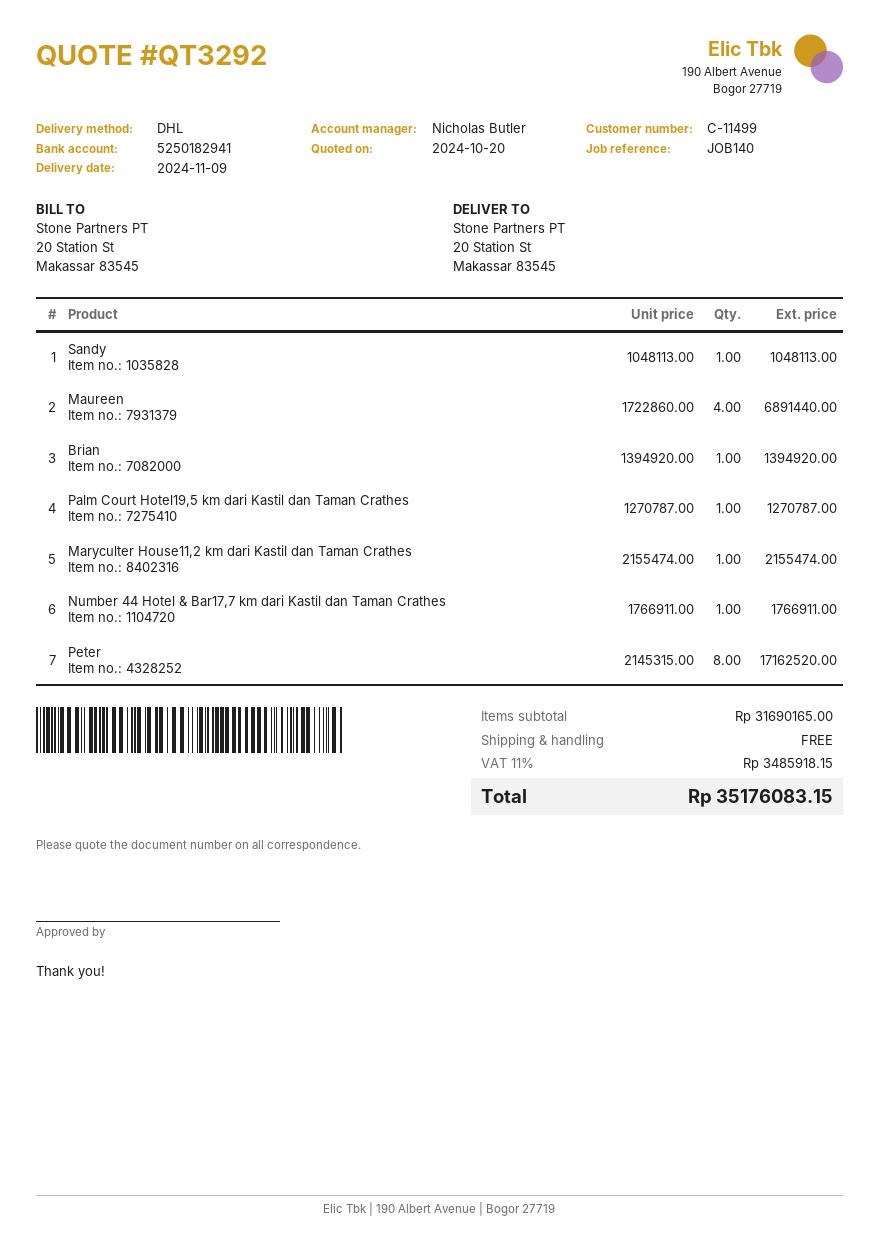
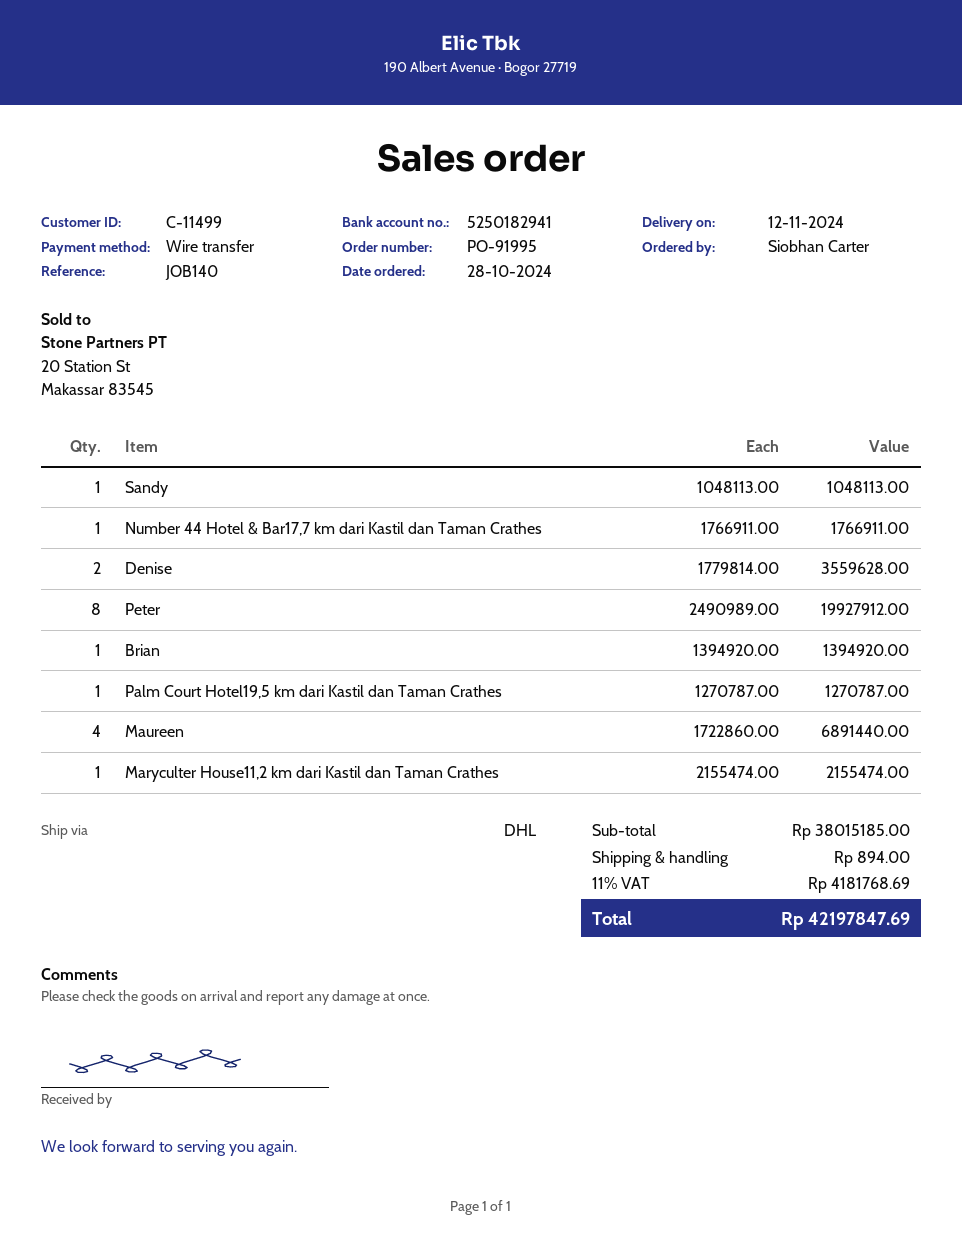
delivery date: 2024-11-09 -> 2024-11-12
Peter: 8 x 2145315.00 = 17162520.00 -> 8 x 2490989.00 = 19927912.00
Denise: none -> 2 x 1779814.00 = 3559628.00
subtotal: 31690165.00 -> 38015185.00
shipping: 0.00 -> 894.00
tax: 11% = 3485918.15 -> 11% = 4181768.69
total: 35176083.15 -> 42197847.69

